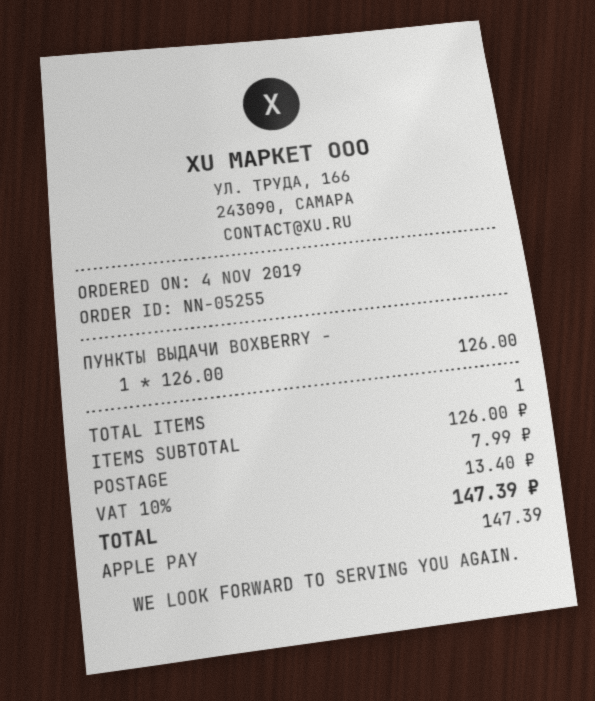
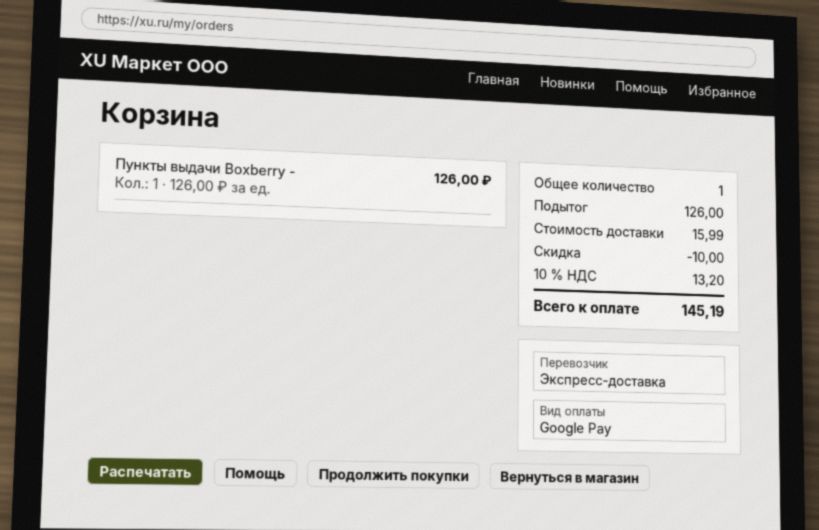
payment method: Apple Pay -> Google Pay
discount: none -> 10.00
shipping: 7.99 -> 15.99
tax: 10% = 13.40 -> 10% = 13.20
total: 147.39 -> 145.19

